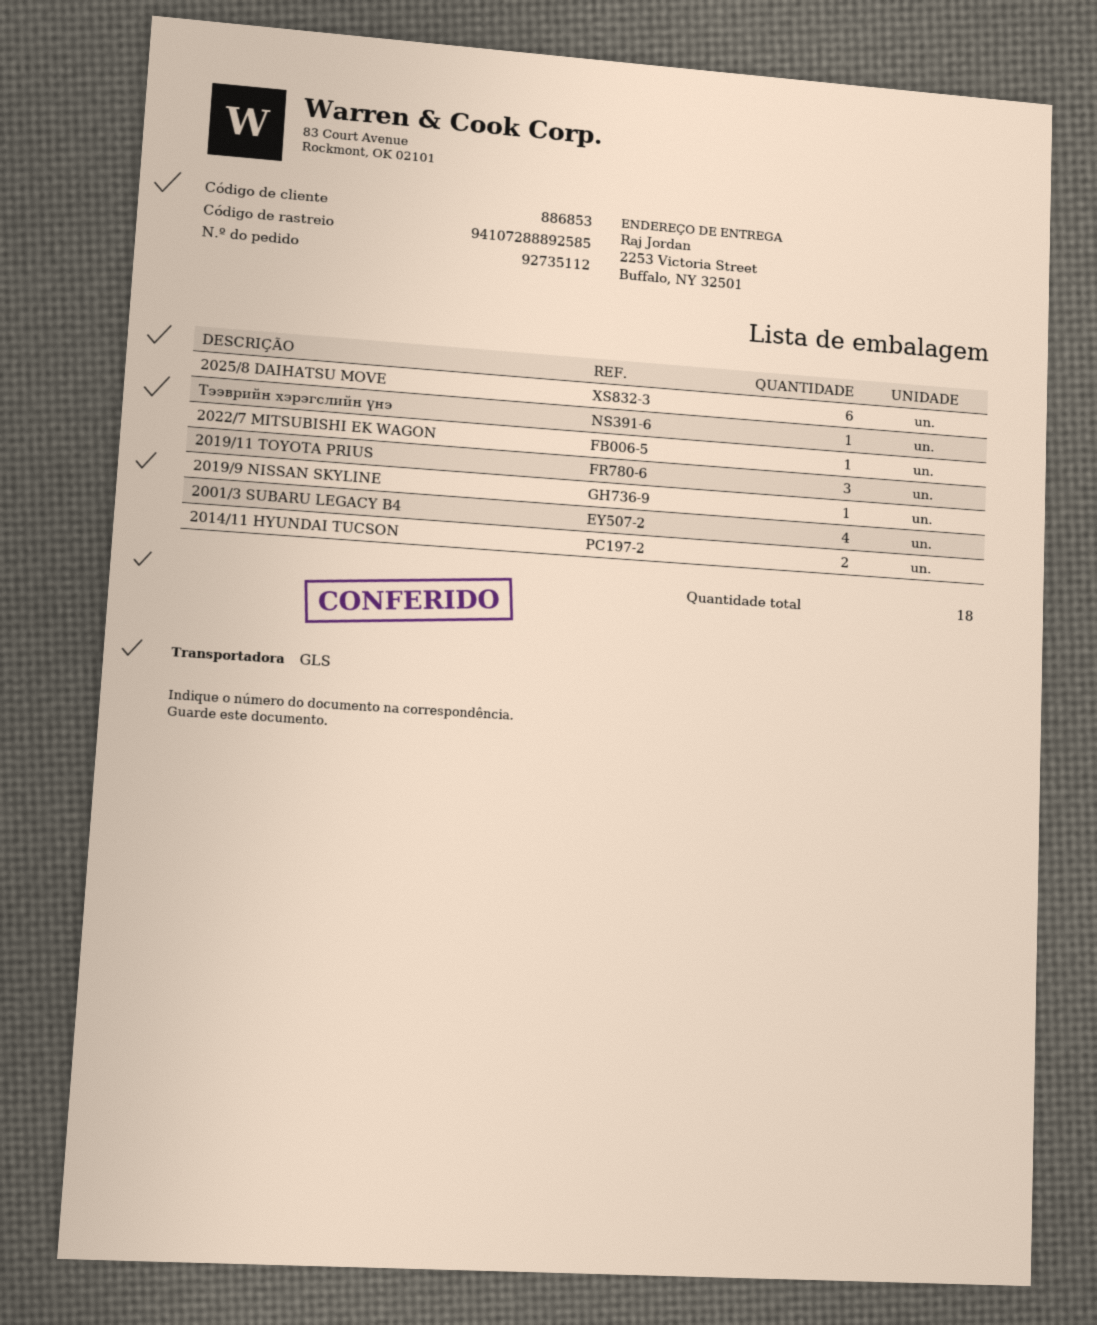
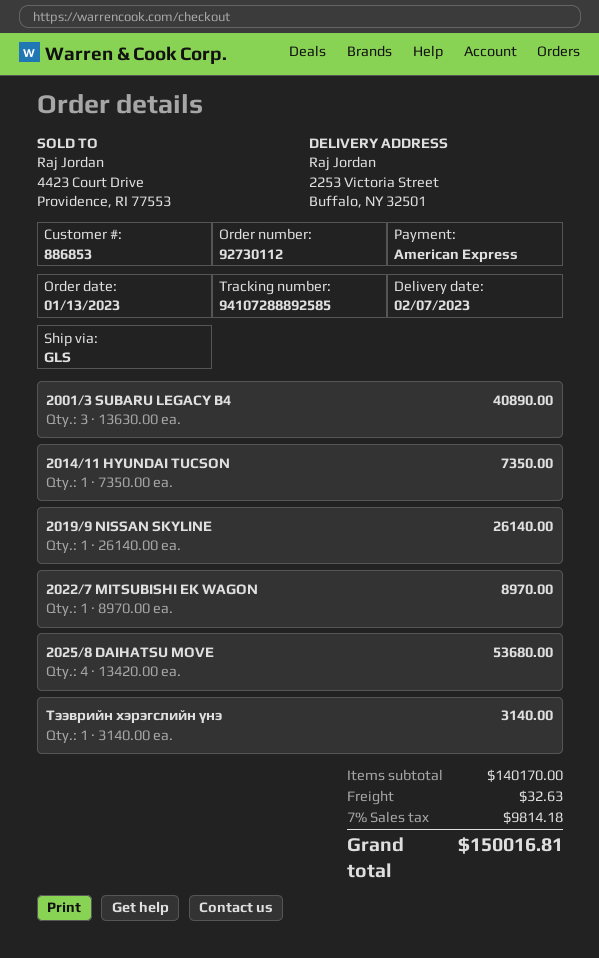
order number: 92735112 -> 92730112
2025/8 DAIHATSU MOVE: 6 -> 4
2019/11 TOYOTA PRIUS: 3 -> none
2001/3 SUBARU LEGACY B4: 4 -> 3
2014/11 HYUNDAI TUCSON: 2 -> 1

